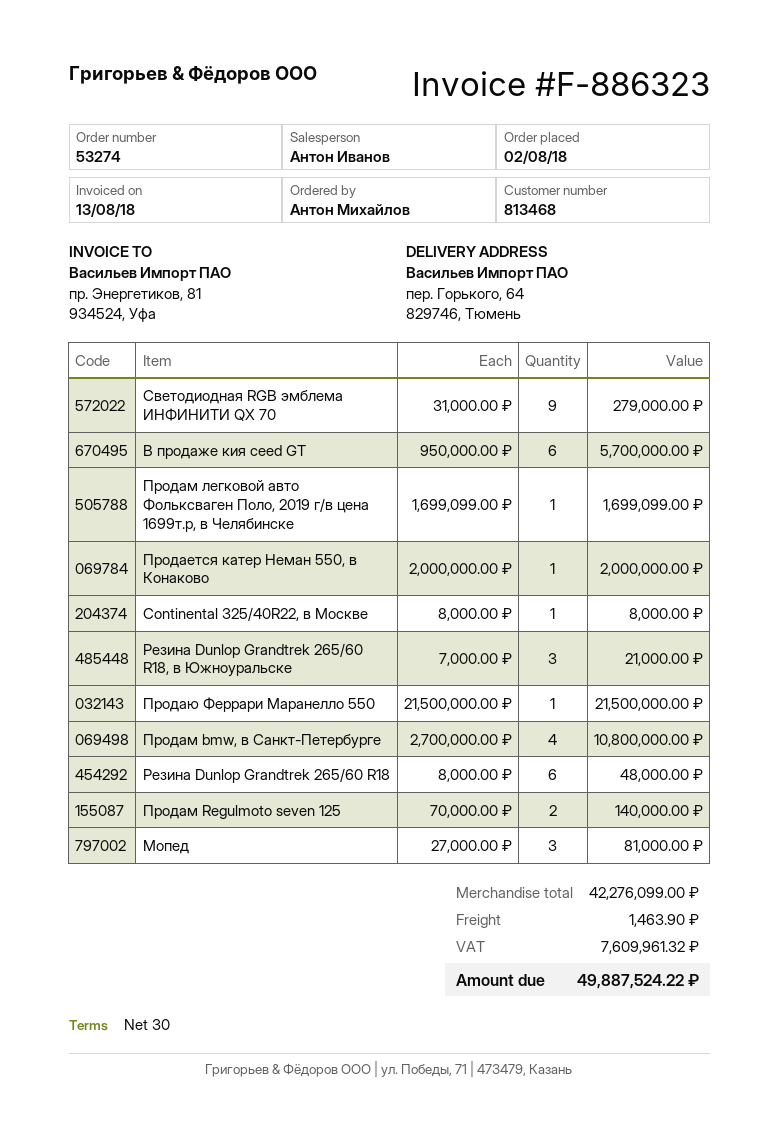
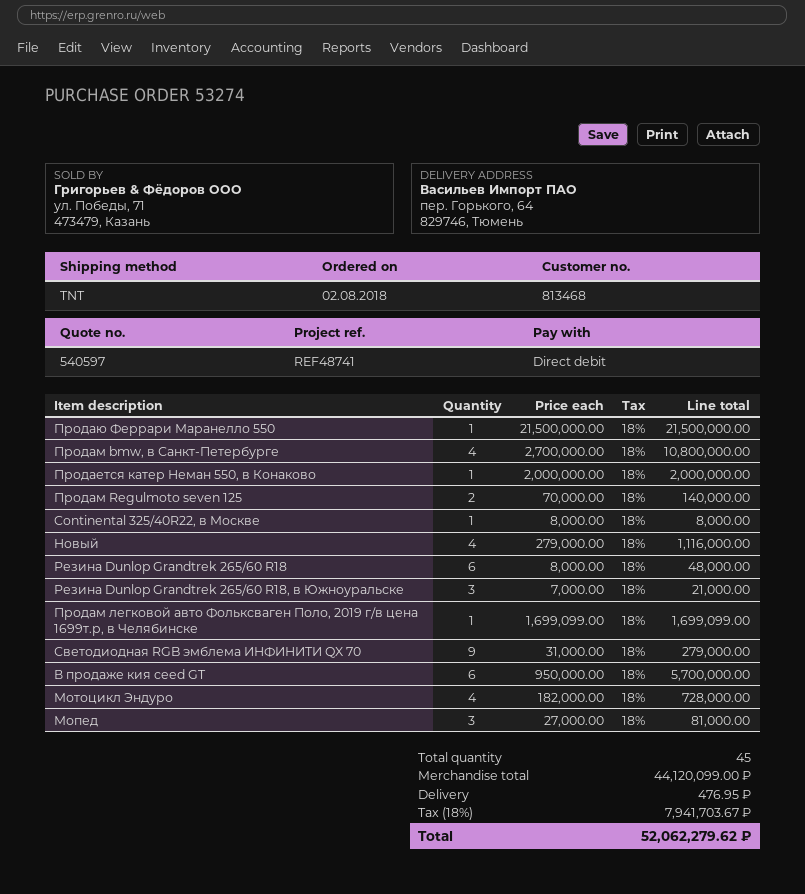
Hoвый: none -> 4 x 279000.00 = 1116000.00
Мотоцикл Эндуро: none -> 4 x 182000.00 = 728000.00
subtotal: 42276099.00 -> 44120099.00
shipping: 1463.90 -> 476.95
tax: 7609961.32 -> 7941703.67
total: 49887524.22 -> 52062279.62

